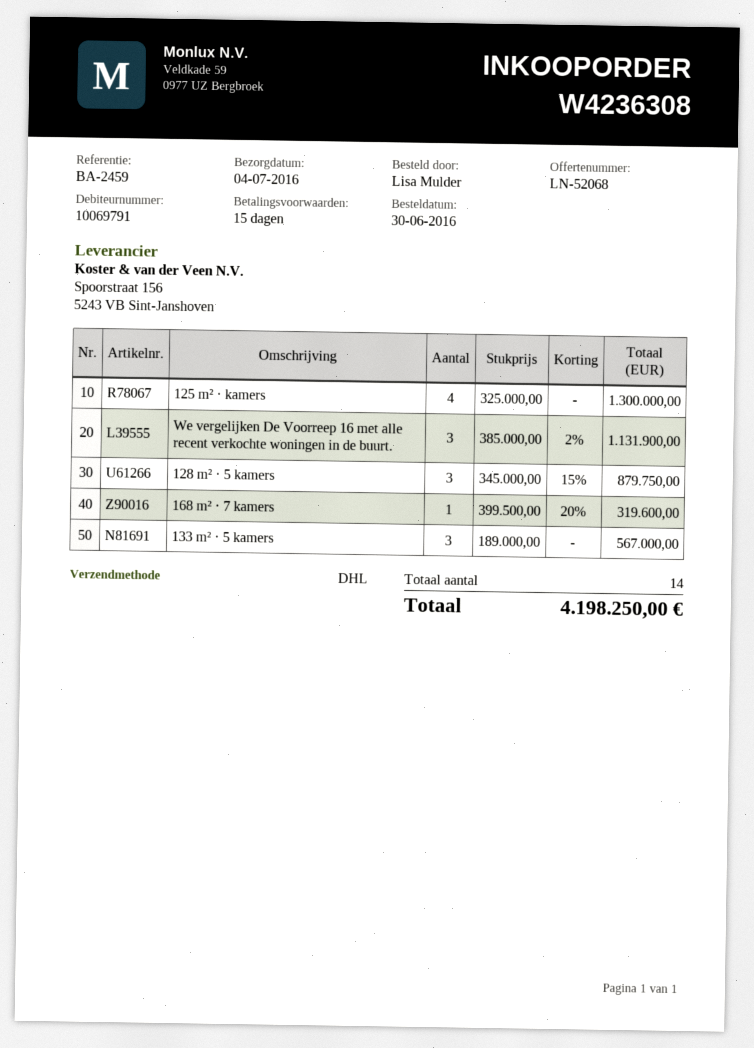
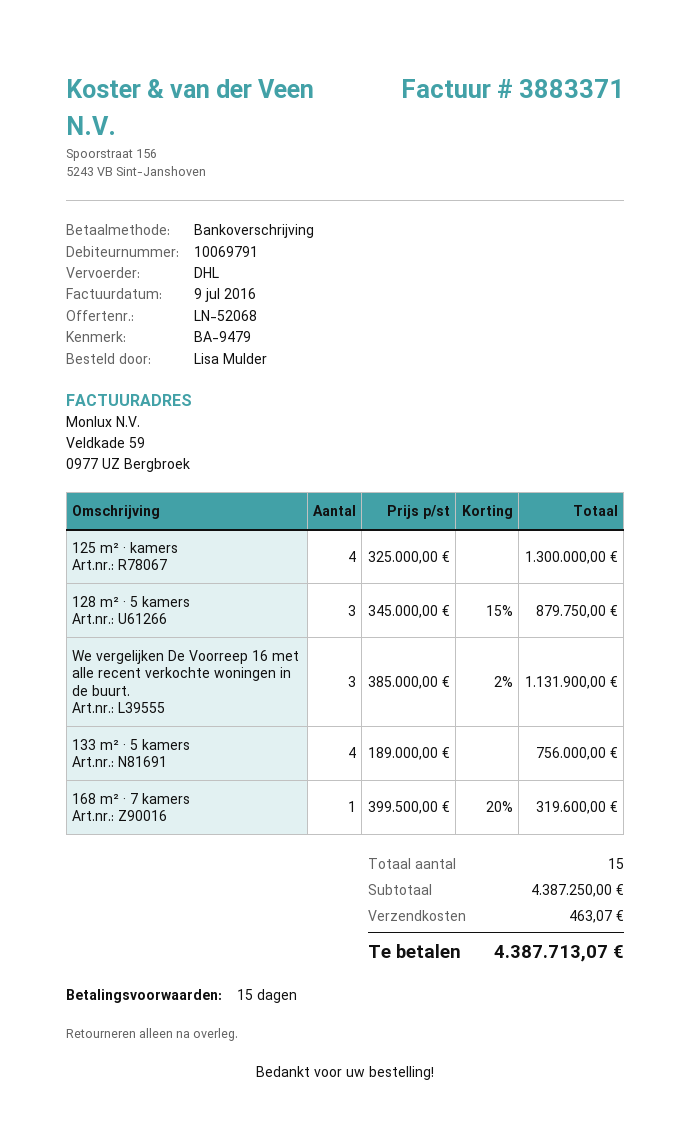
reference: BA-2459 -> BA-9479
133 m² · 5 kamers: 3 x 189000.00 = 567000.00 -> 4 x 189000.00 = 756000.00
total quantity: 14 -> 15
shipping: none -> 463.07
total: 4198250.00 -> 4387713.07

